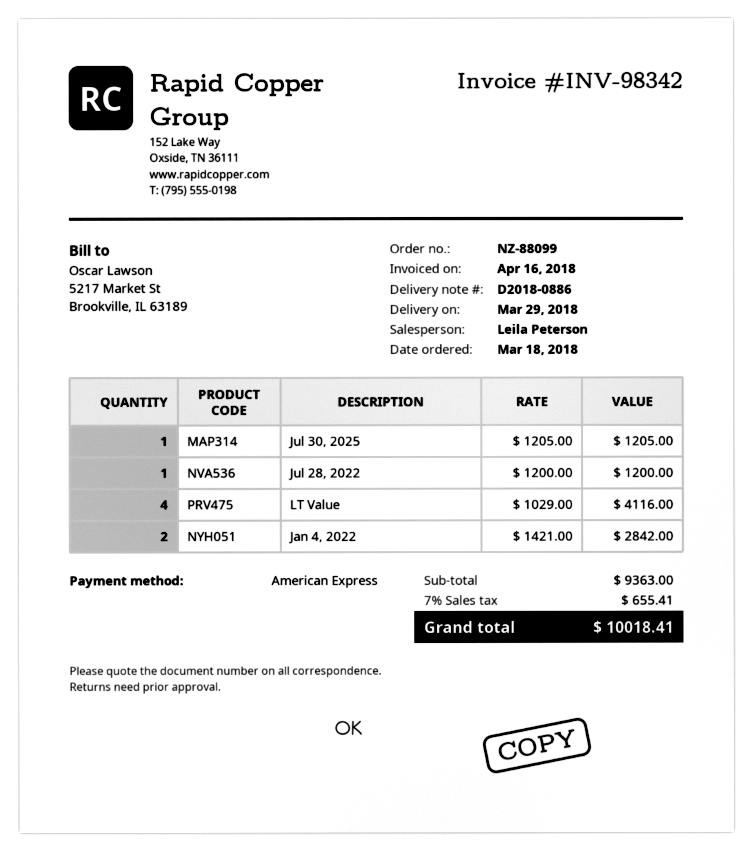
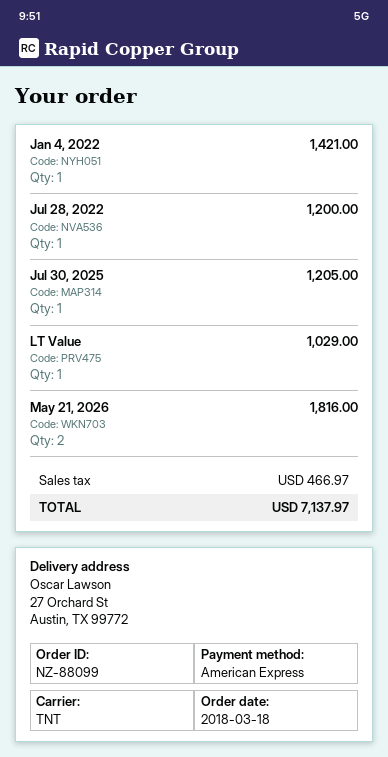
LT Value: 4 for 4116.00 -> 1 for 1029.00
Jan 4, 2022: 2 for 2842.00 -> 1 for 1421.00
May 21, 2026: none -> 2 for 1816.00
tax: 655.41 -> 466.97
total: 10018.41 -> 7137.97

